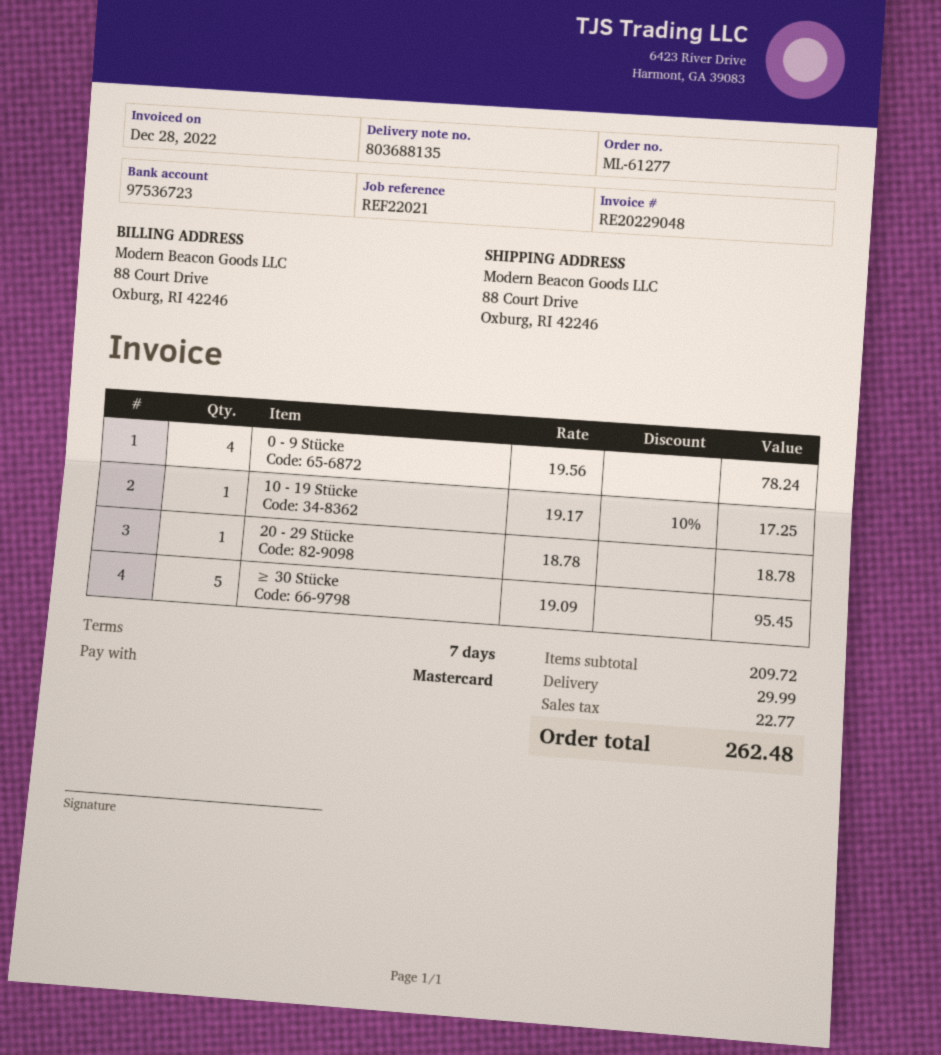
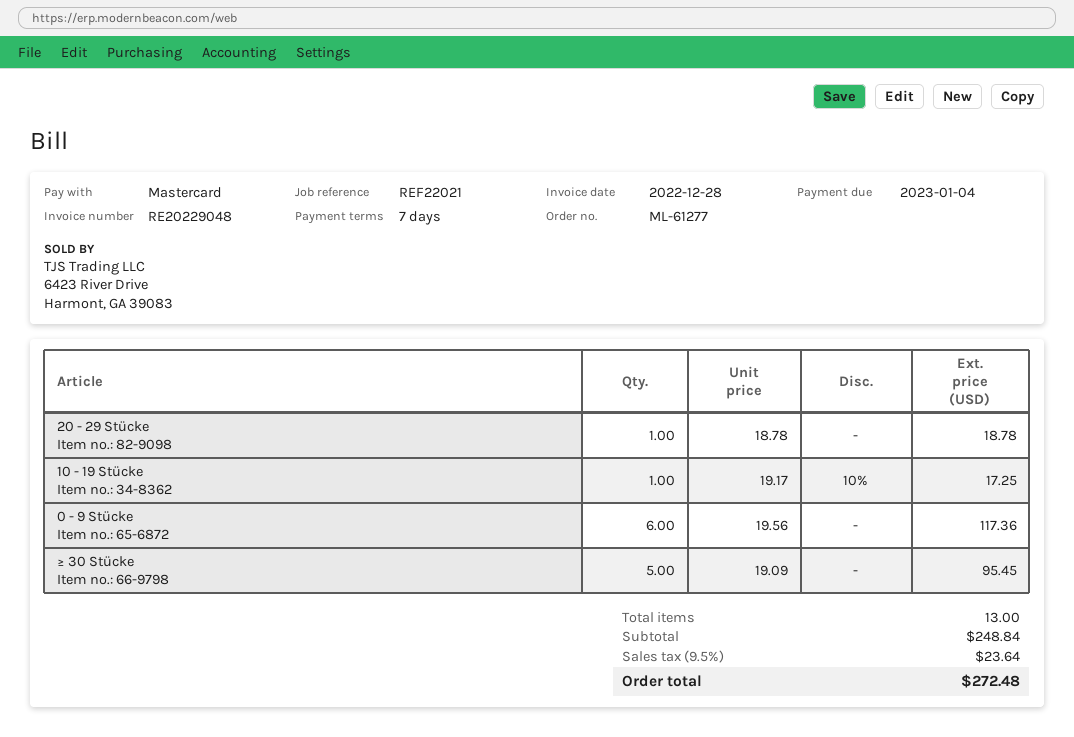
0 - 9 Stücke: 4 x 19.56 = 78.24 -> 6 x 19.56 = 117.36
subtotal: 209.72 -> 248.84
shipping: 29.99 -> none
tax: 22.77 -> 23.64
total: 262.48 -> 272.48

